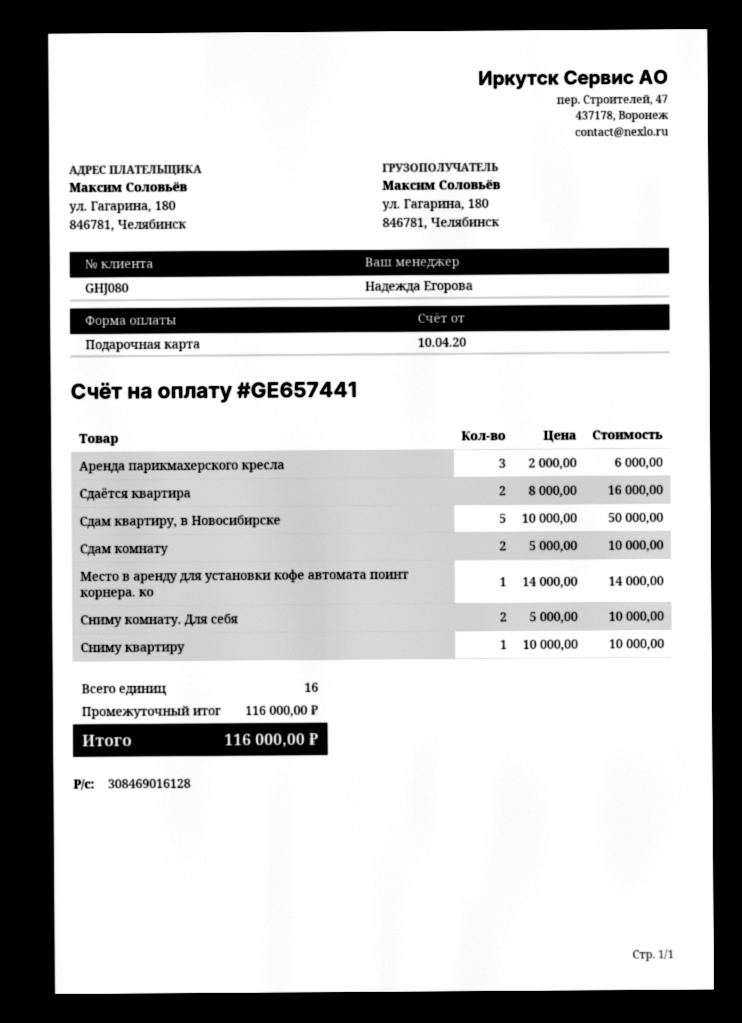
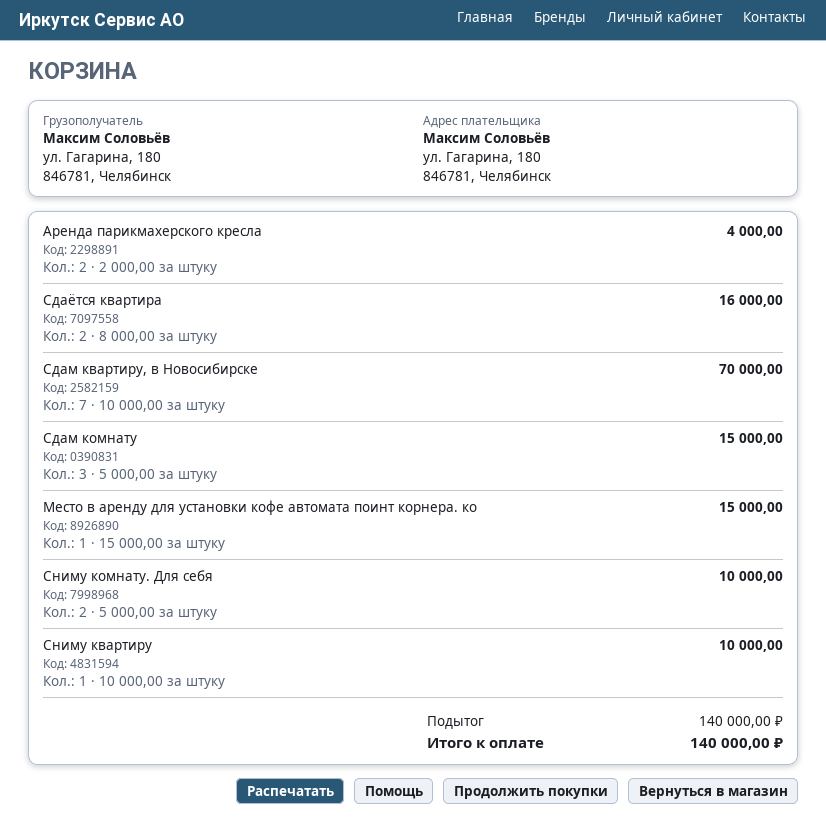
Аренда парикмахерского кресла: 3 x 2000.00 = 6000.00 -> 2 x 2000.00 = 4000.00
Сдам квартиру, в Новосибирске: 5 x 10000.00 = 50000.00 -> 7 x 10000.00 = 70000.00
Сдам комнату: 2 x 5000.00 = 10000.00 -> 3 x 5000.00 = 15000.00
Место в аренду для установки кофе автомата поинт корнера. ко: 1 x 14000.00 = 14000.00 -> 1 x 15000.00 = 15000.00
subtotal: 116000.00 -> 140000.00
total: 116000.00 -> 140000.00

